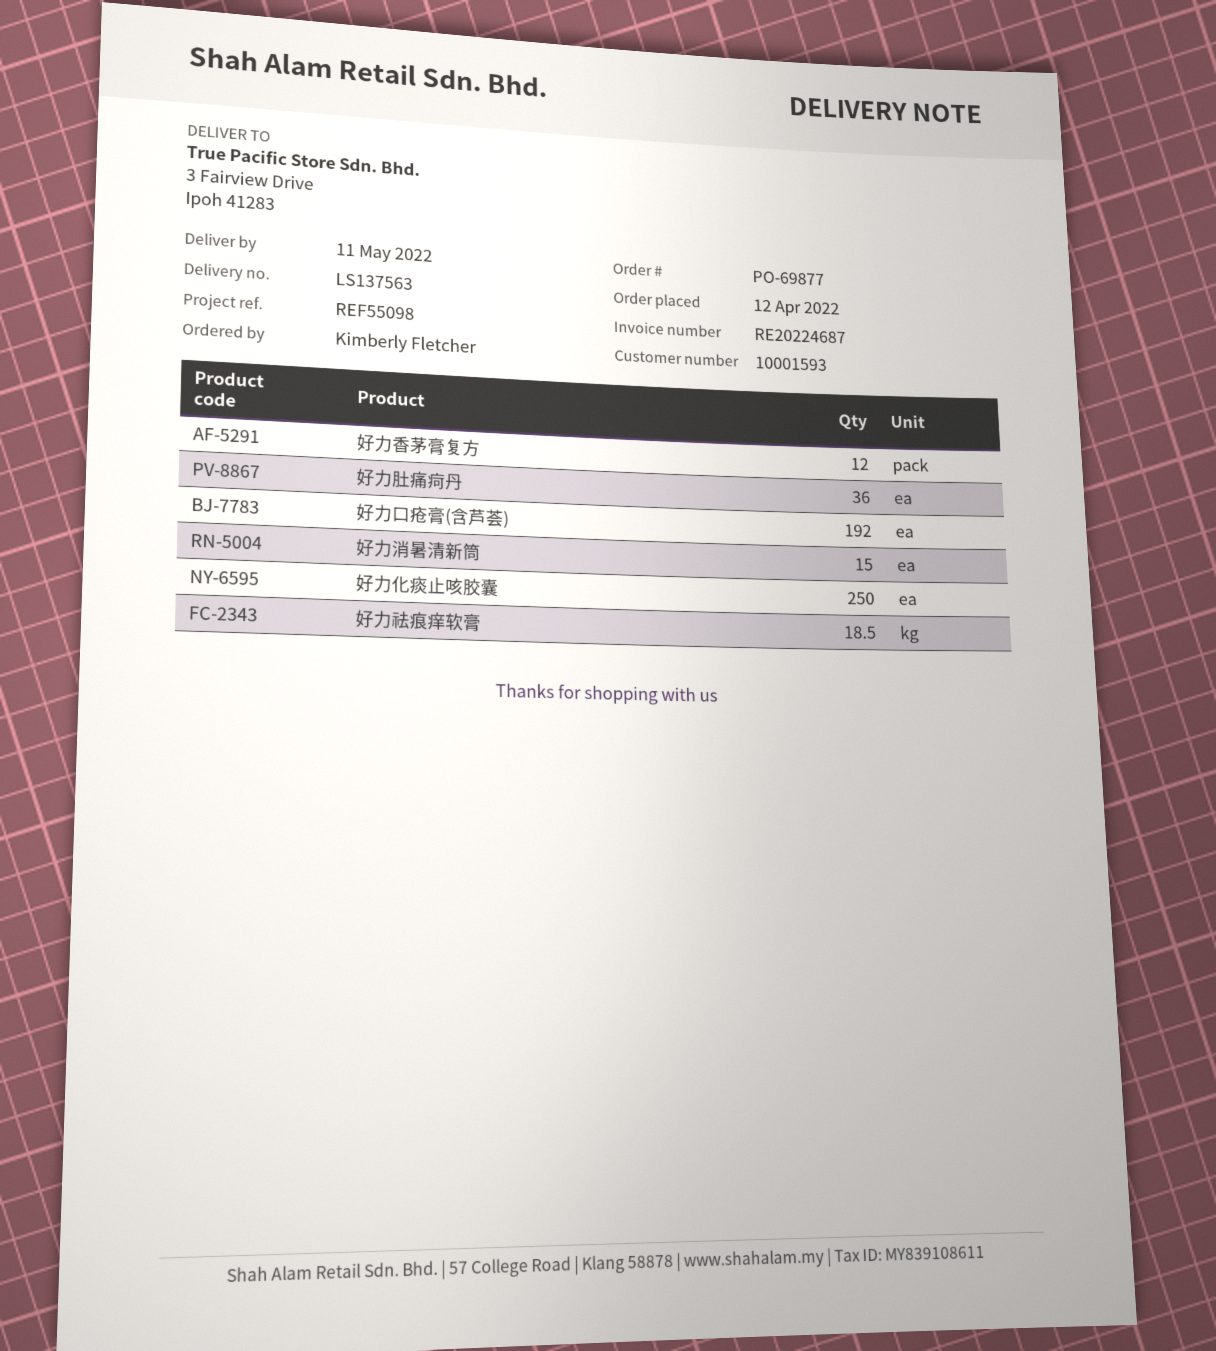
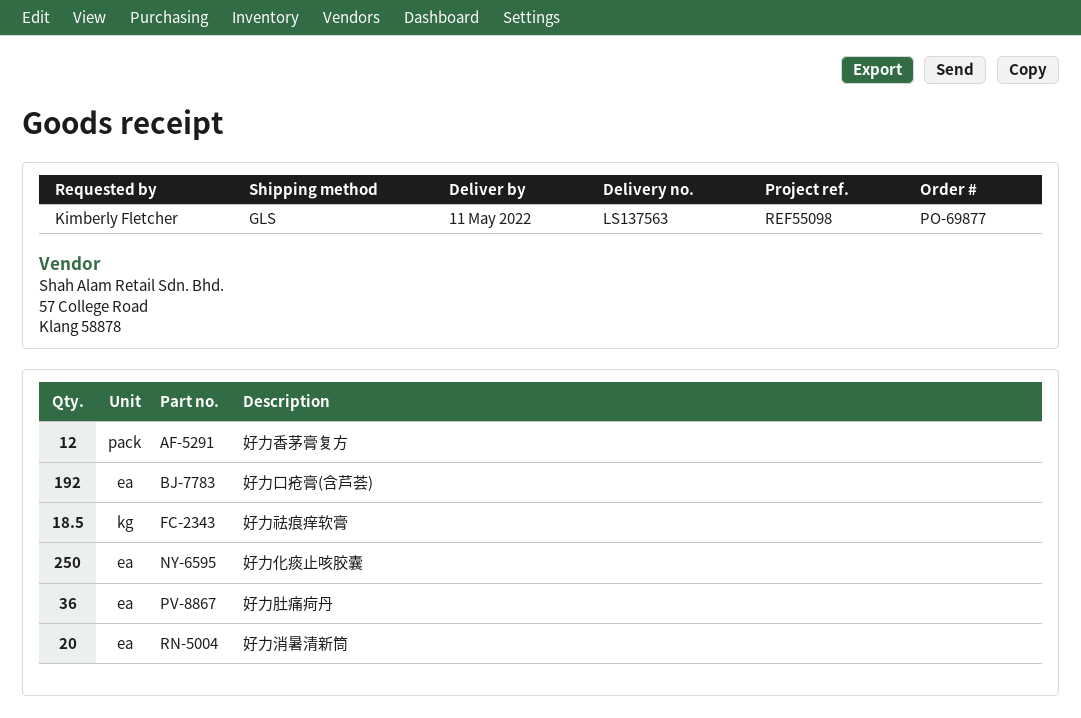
好力消暑清新筒: 15 -> 20

